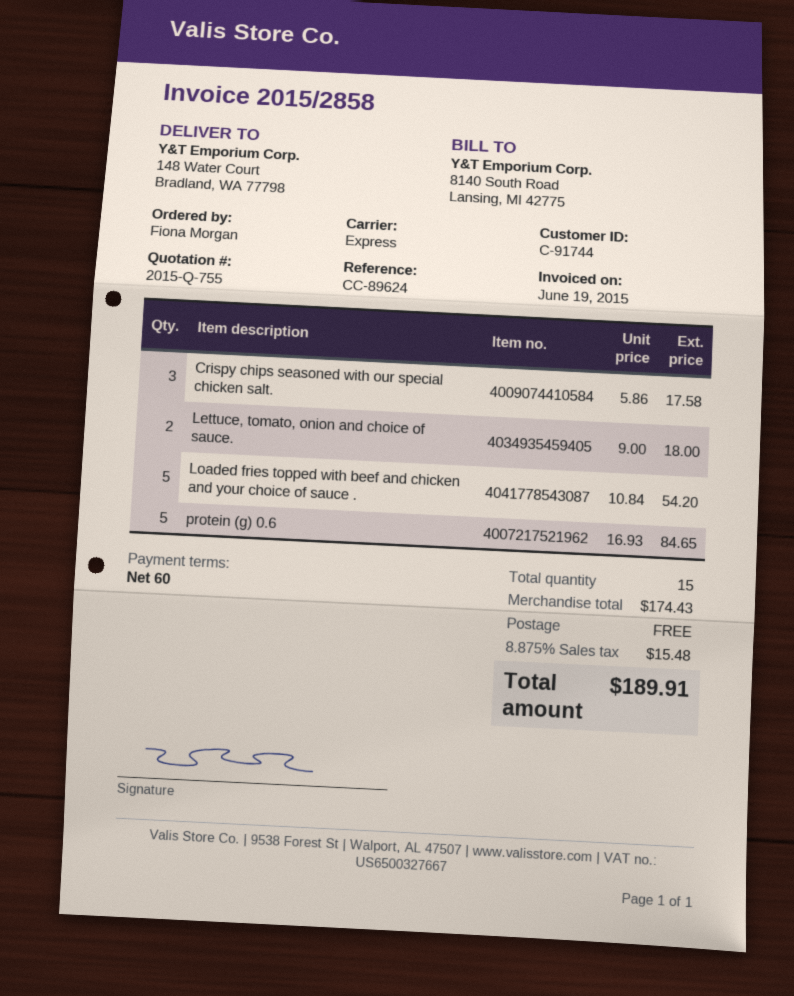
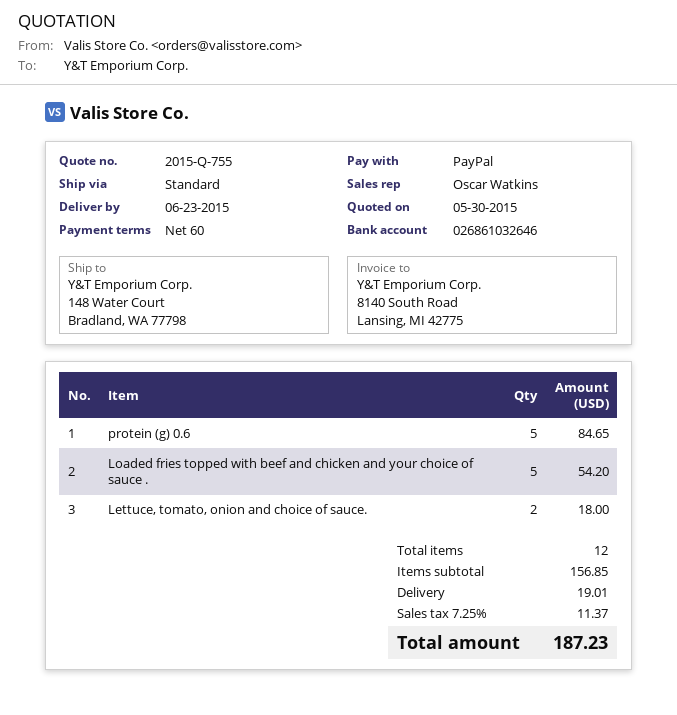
shipping method: express -> standard
Crispy chips seasoned with our special chicken salt.: 3 for 17.58 -> none
total quantity: 15 -> 12
subtotal: 174.43 -> 156.85
shipping: 0.00 -> 19.01
tax: 8.875% = 15.48 -> 7.25% = 11.37
total: 189.91 -> 187.23

